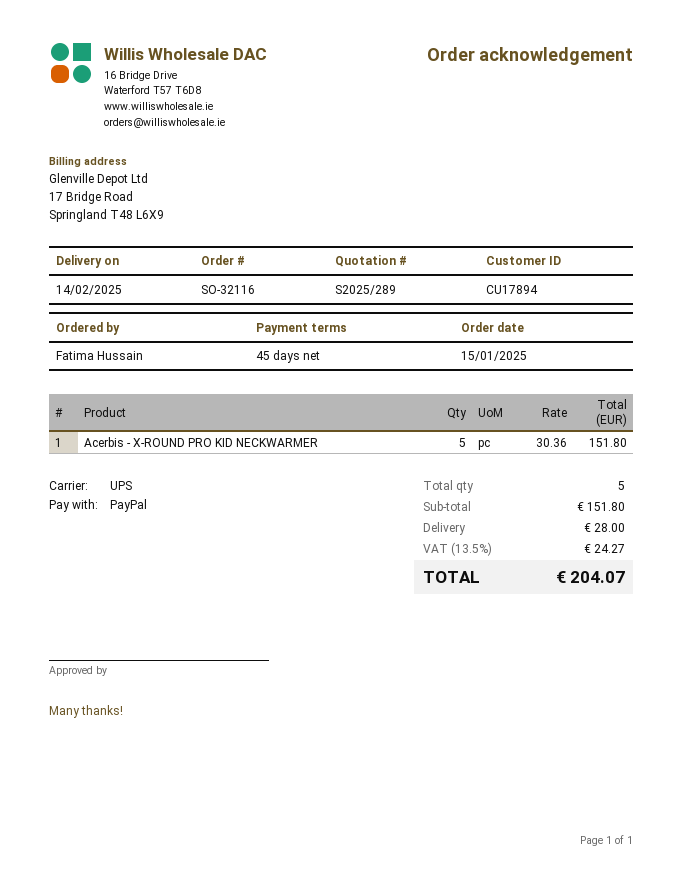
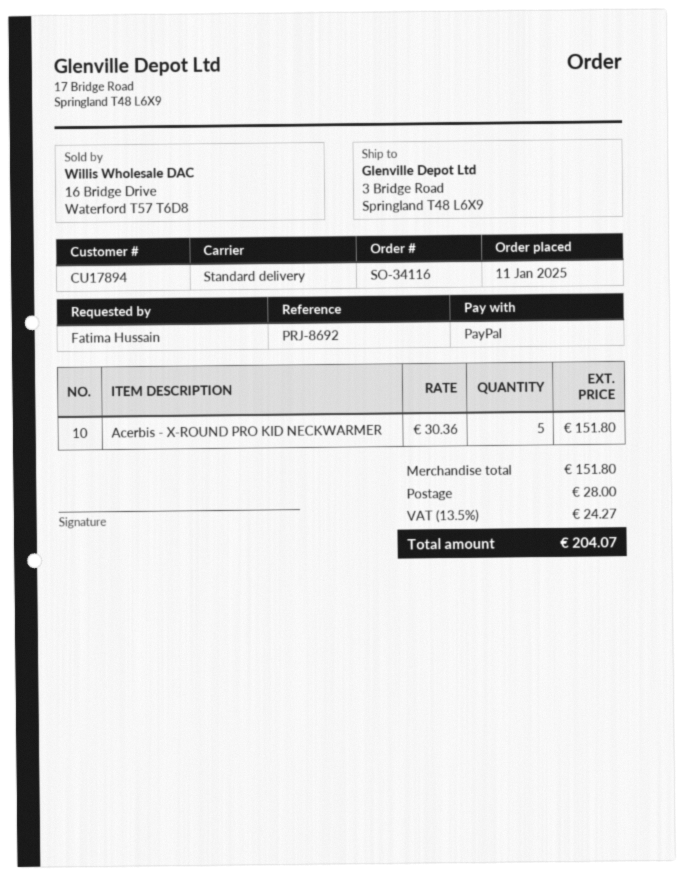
order number: SO-32116 -> SO-34116
order date: 2025-01-15 -> 2025-01-11
shipping method: UPS -> standard

